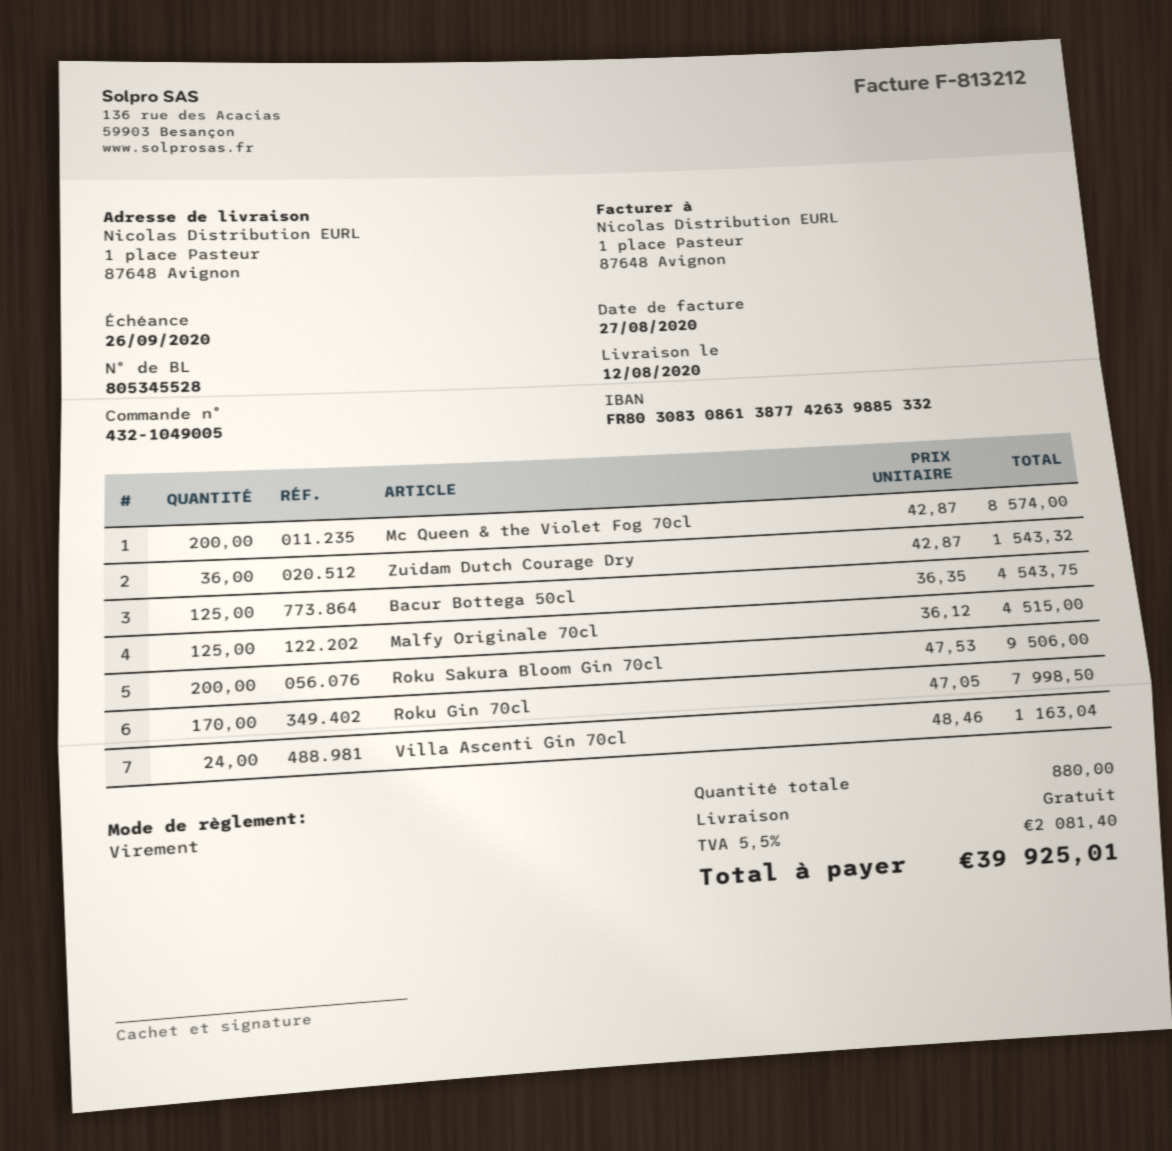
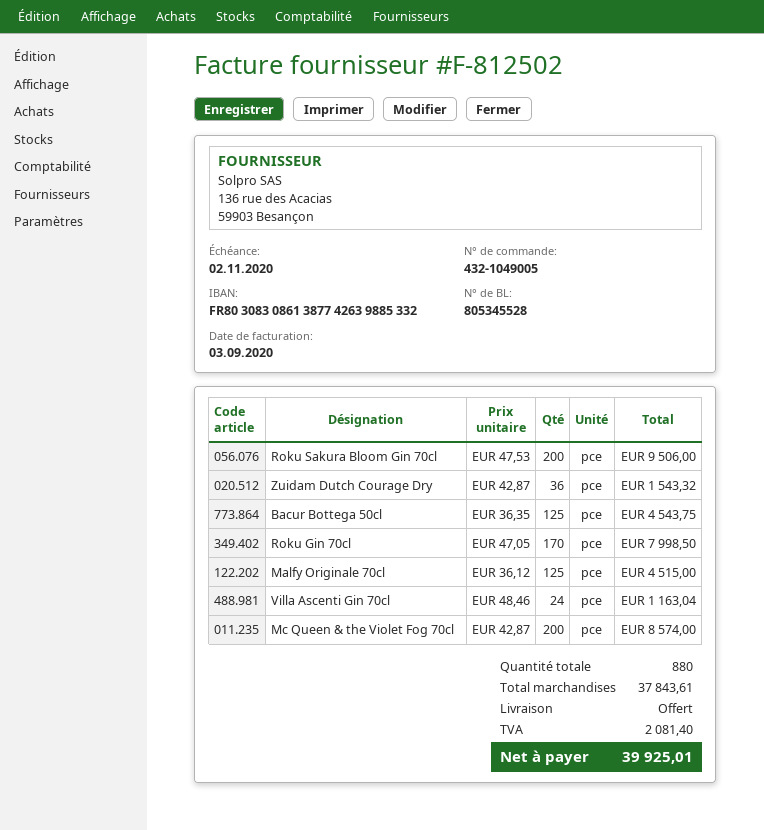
invoice number: F-813212 -> F-812502
invoice date: 2020-08-27 -> 2020-09-03
due date: 2020-09-26 -> 2020-11-02

